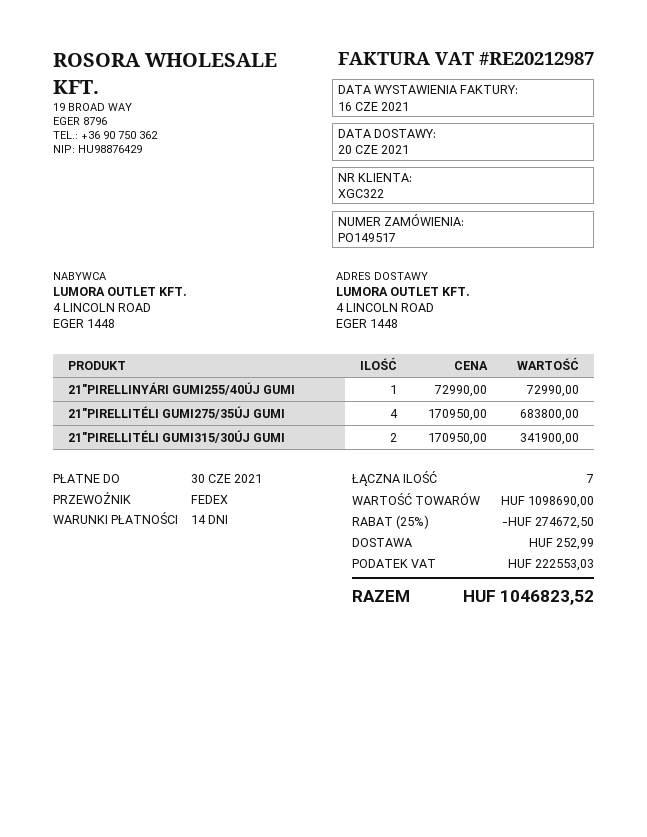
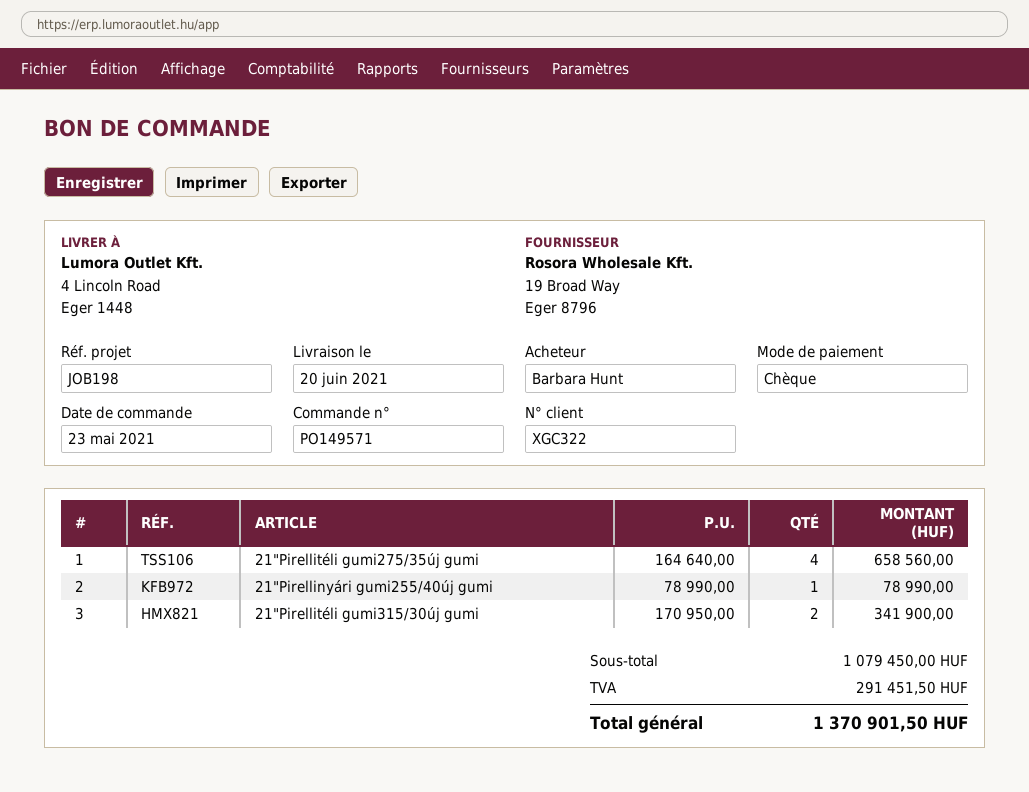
order number: PO149517 -> PO149571
21"PIRELLINYÁRI GUMI255/40ÚJ GUMI: 1 x 72990.00 = 72990.00 -> 1 x 78990.00 = 78990.00
21"PIRELLITÉLI GUMI275/35ÚJ GUMI: 4 x 170950.00 = 683800.00 -> 4 x 164640.00 = 658560.00
subtotal: 1098690.00 -> 1079450.00
discount: 25% = 274672.50 -> none
shipping: 252.99 -> none
tax: 222553.03 -> 291451.50
total: 1046823.52 -> 1370901.50

